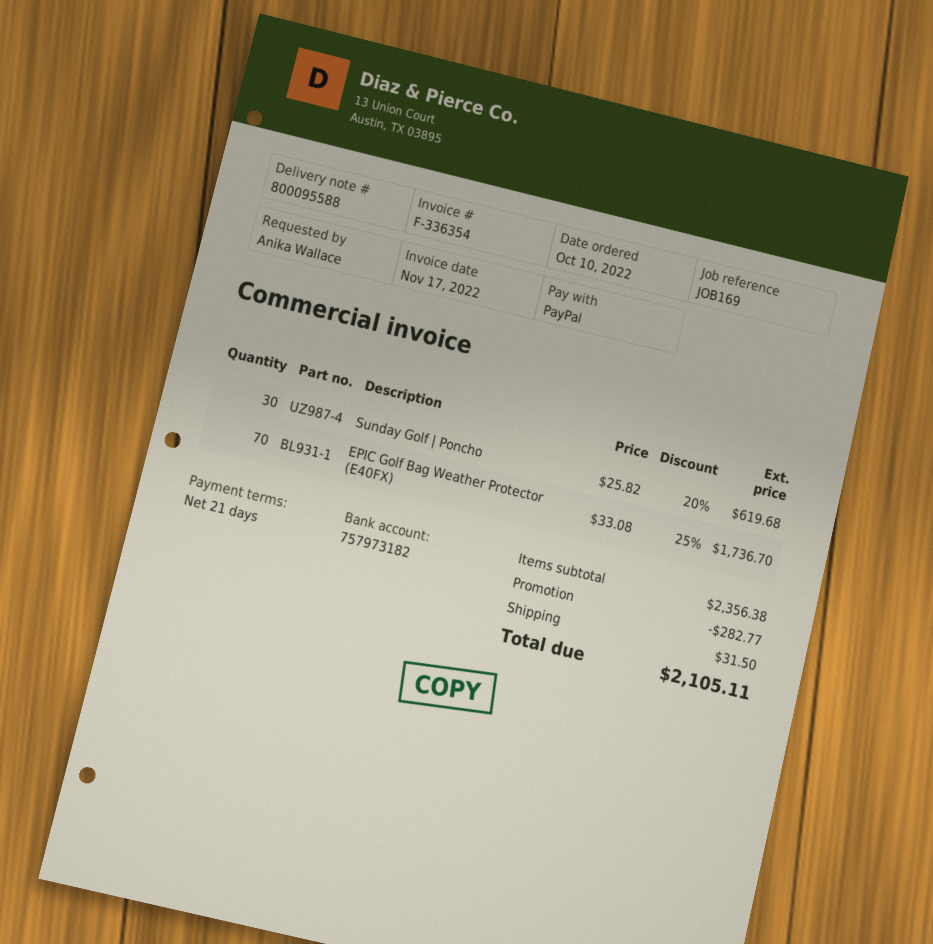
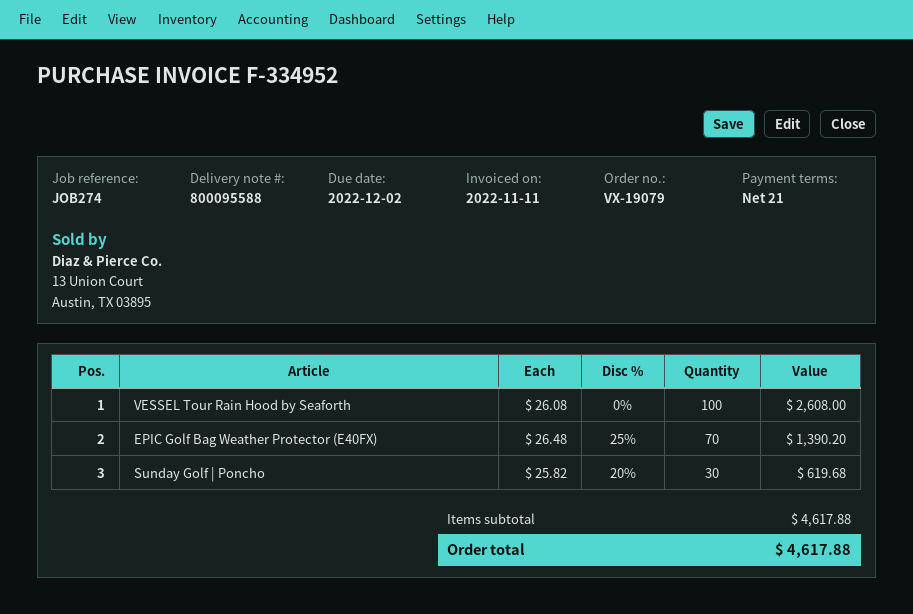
invoice number: F-336354 -> F-334952
invoice date: 2022-11-17 -> 2022-11-11
reference: JOB169 -> JOB274
EPIC Golf Bag Weather Protector (E40FX): 70 x 33.08 - 25% = 1736.70 -> 70 x 26.48 - 25% = 1390.20
VESSEL Tour Rain Hood by Seaforth: none -> 100 x 26.08 = 2608.00
subtotal: 2356.38 -> 4617.88
discount: 282.77 -> none
shipping: 31.50 -> none
total: 2105.11 -> 4617.88

